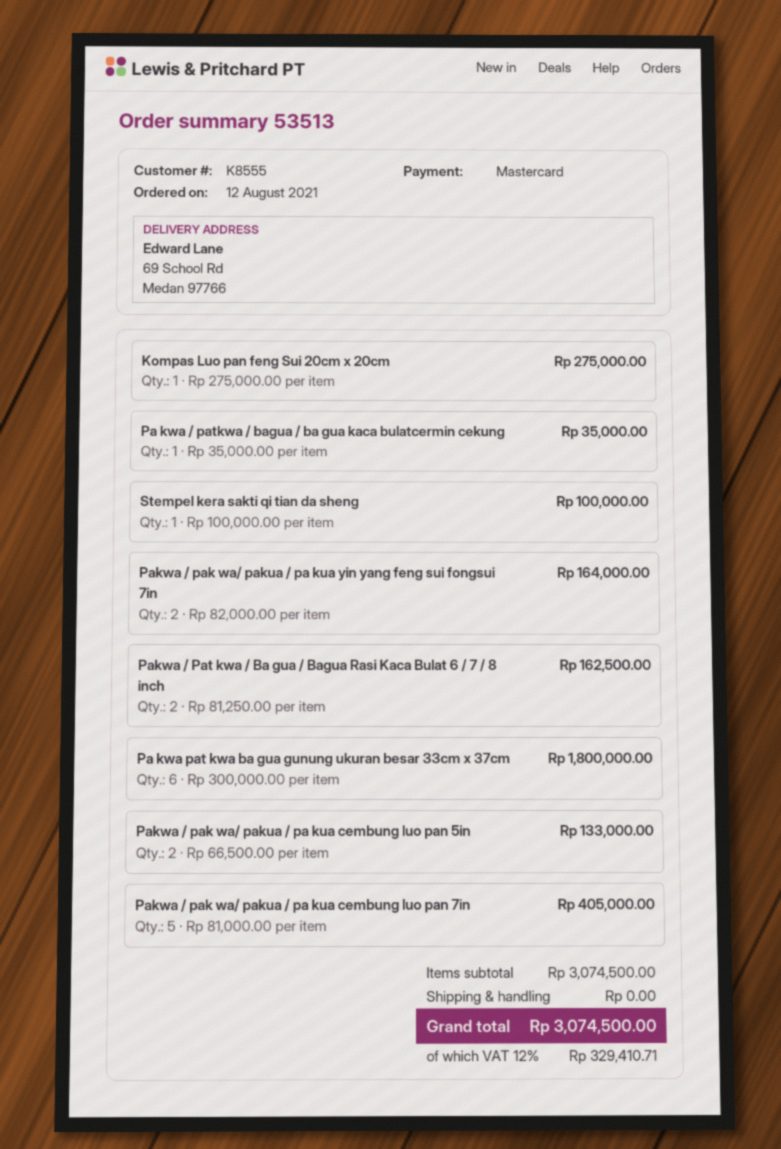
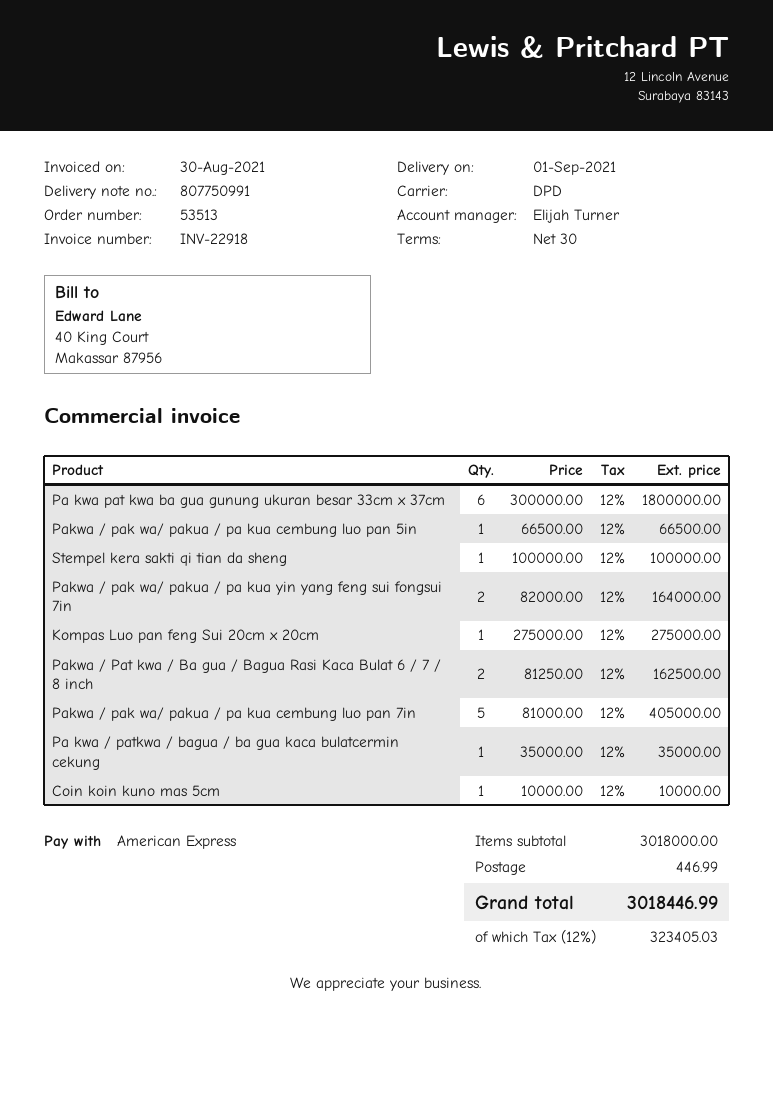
payment method: Mastercard -> American Express
Pakwa / pak wa/ pakua / pa kua cembung luo pan 5in: 2 x 66500.00 = 133000.00 -> 1 x 66500.00 = 66500.00
Coin koin kuno mas 5cm: none -> 1 x 10000.00 = 10000.00
subtotal: 3074500.00 -> 3018000.00
shipping: 0.00 -> 446.99
tax: 12% = 329410.71 -> 12% = 323405.03
total: 3074500.00 -> 3018446.99

